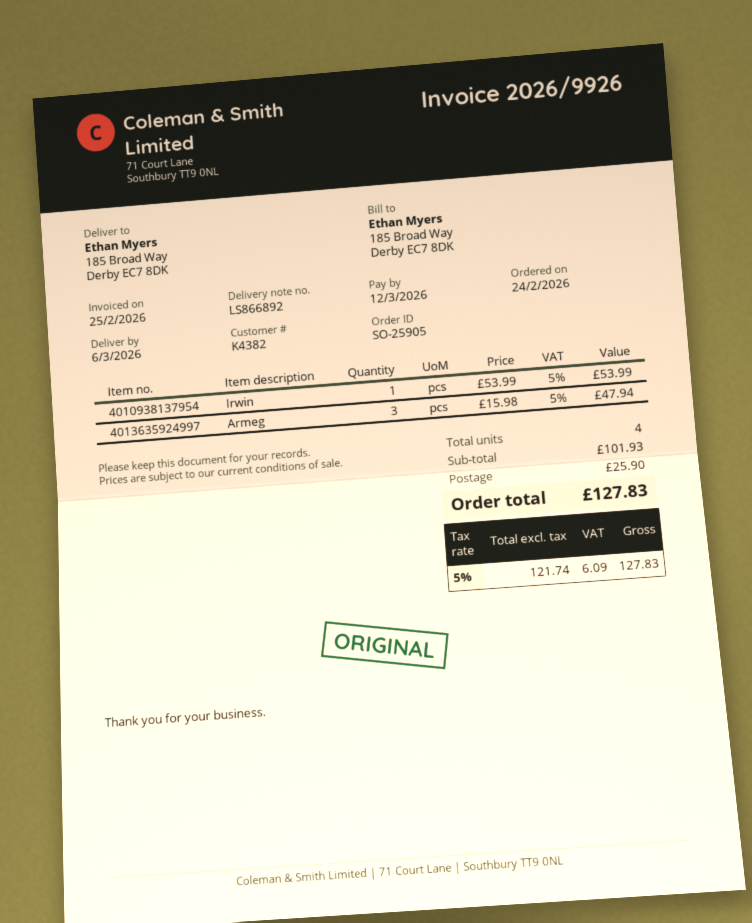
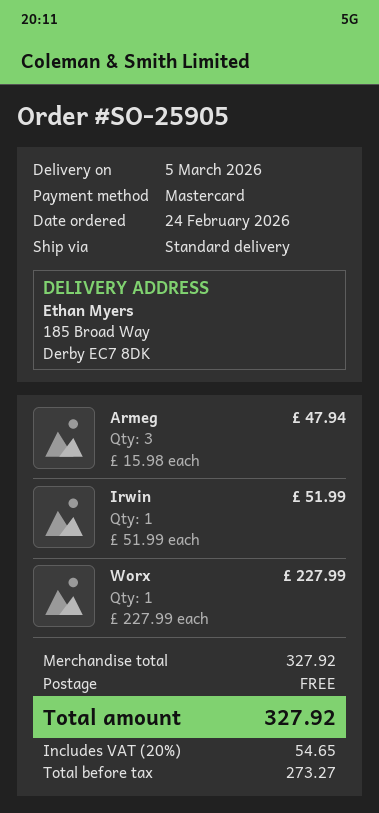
delivery date: 2026-03-06 -> 2026-03-05
Irwin: 1 x 53.99 = 53.99 -> 1 x 51.99 = 51.99
Worx: none -> 1 x 227.99 = 227.99
subtotal: 101.93 -> 327.92
shipping: 25.90 -> 0.00
net: 121.74 -> 273.27
tax: 5% = 6.09 -> 20% = 54.65
total: 127.83 -> 327.92

